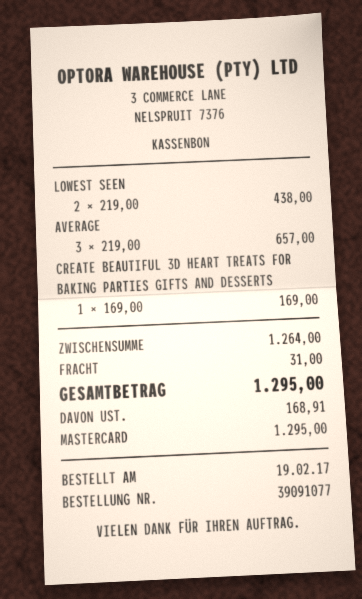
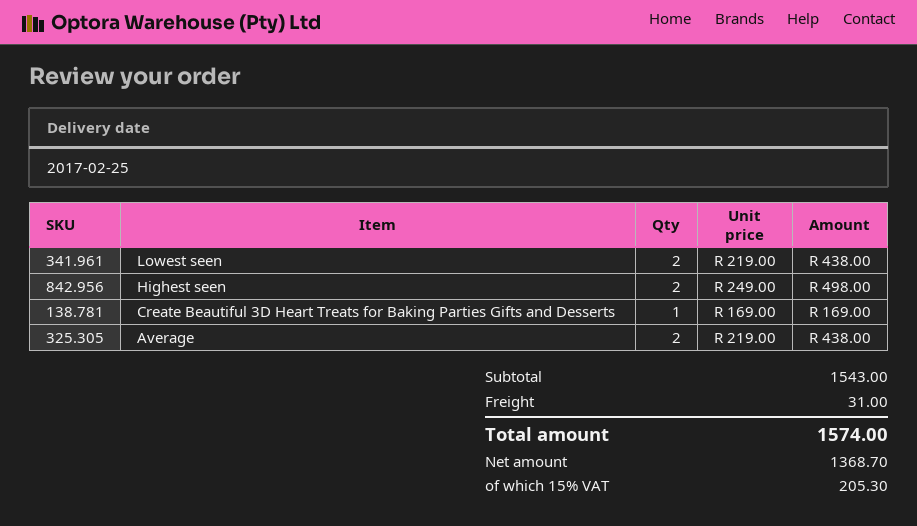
AVERAGE: 3 x 219.00 = 657.00 -> 2 x 219.00 = 438.00
Highest seen: none -> 2 x 249.00 = 498.00
subtotal: 1264.00 -> 1543.00
tax: 168.91 -> 205.30
total: 1295.00 -> 1574.00

